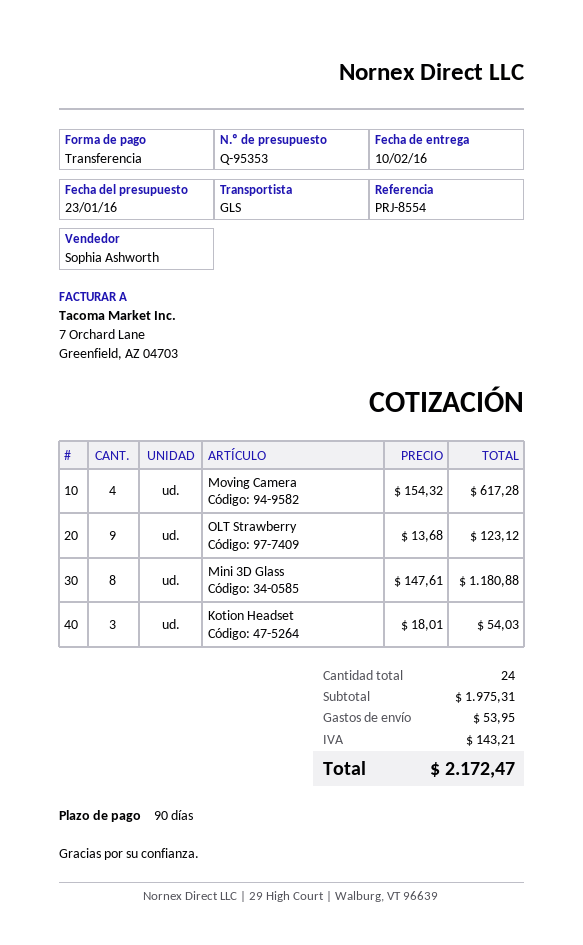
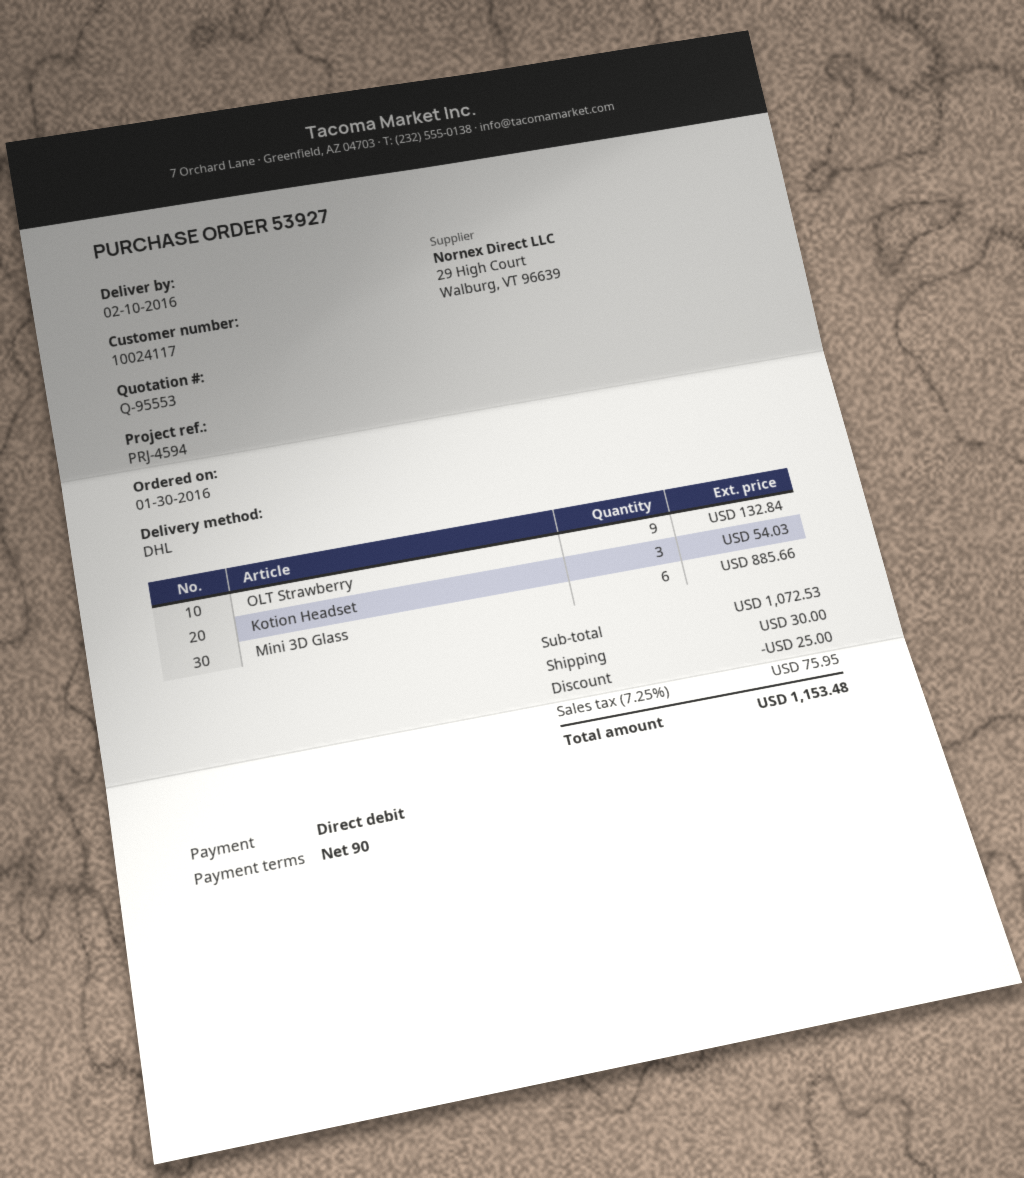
quote number: Q-95353 -> Q-95553
reference: PRJ-8554 -> PRJ-4594
payment method: bank transfer -> direct debit
shipping method: GLS -> DHL
Moving Camera: 4 for 617.28 -> none
OLT Strawberry: 9 for 123.12 -> 9 for 132.84
Mini 3D Glass: 8 for 1180.88 -> 6 for 885.66
subtotal: 1975.31 -> 1072.53
discount: none -> 25.00
shipping: 53.95 -> 30.00
tax: 143.21 -> 75.95
total: 2172.47 -> 1153.48

